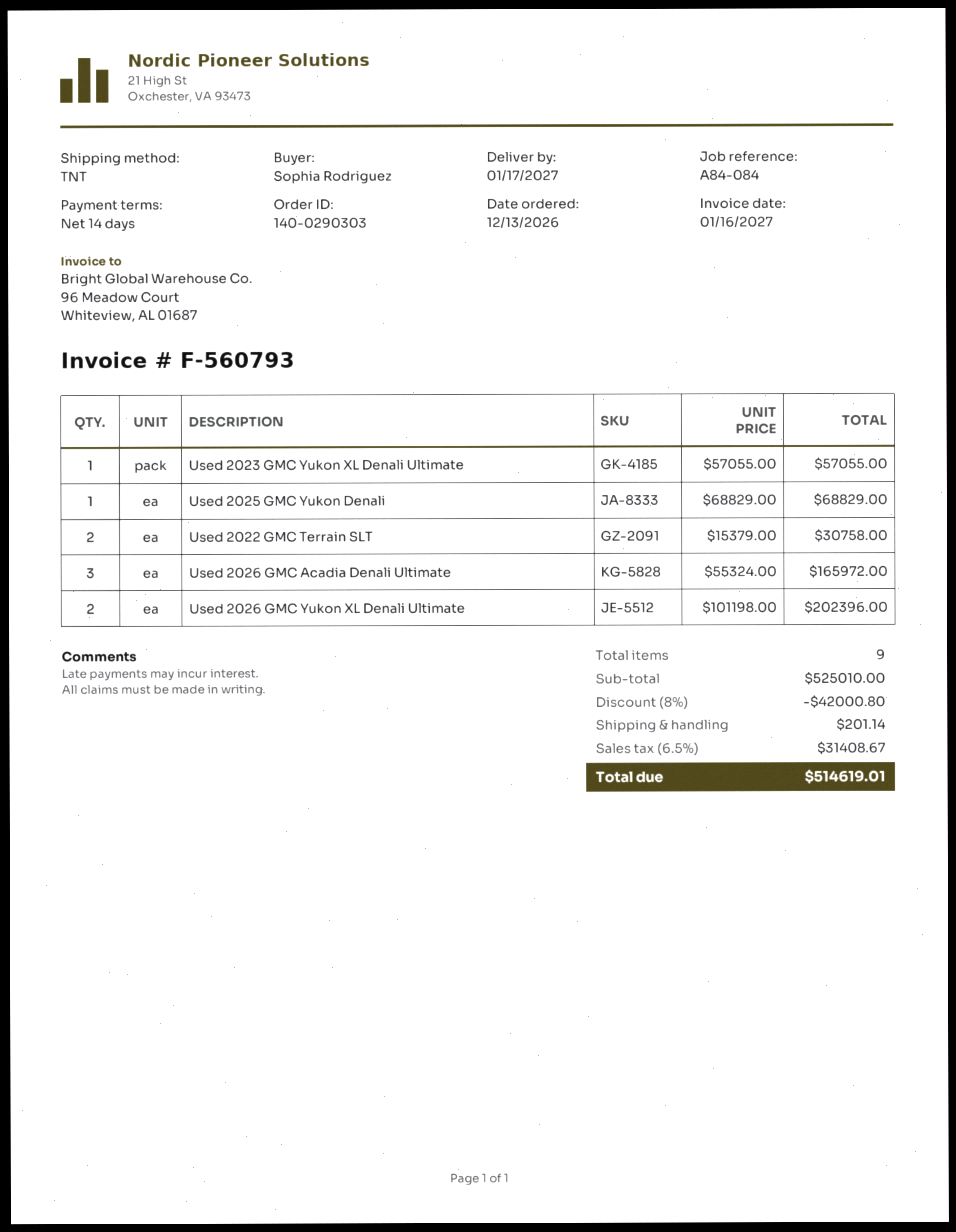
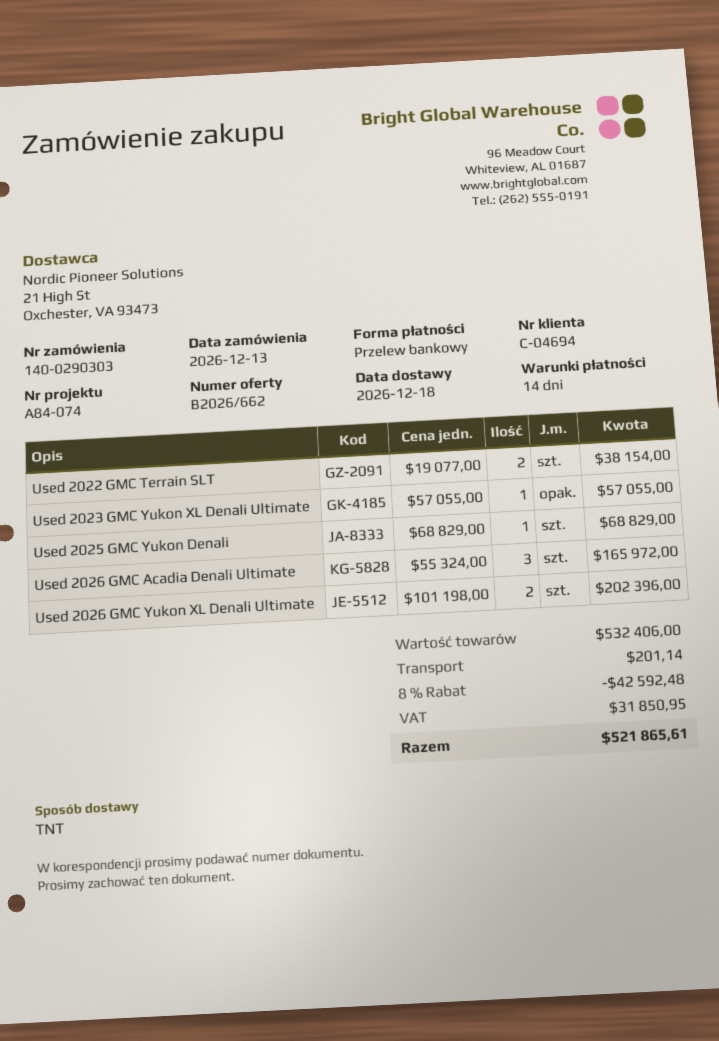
delivery date: 2027-01-17 -> 2026-12-18
reference: A84-084 -> A84-074
Used 2022 GMC Terrain SLT: 2 x 15379.00 = 30758.00 -> 2 x 19077.00 = 38154.00
subtotal: 525010.00 -> 532406.00
discount: 8% = 42000.80 -> 8% = 42592.48
tax: 31408.67 -> 31850.95
total: 514619.01 -> 521865.61

